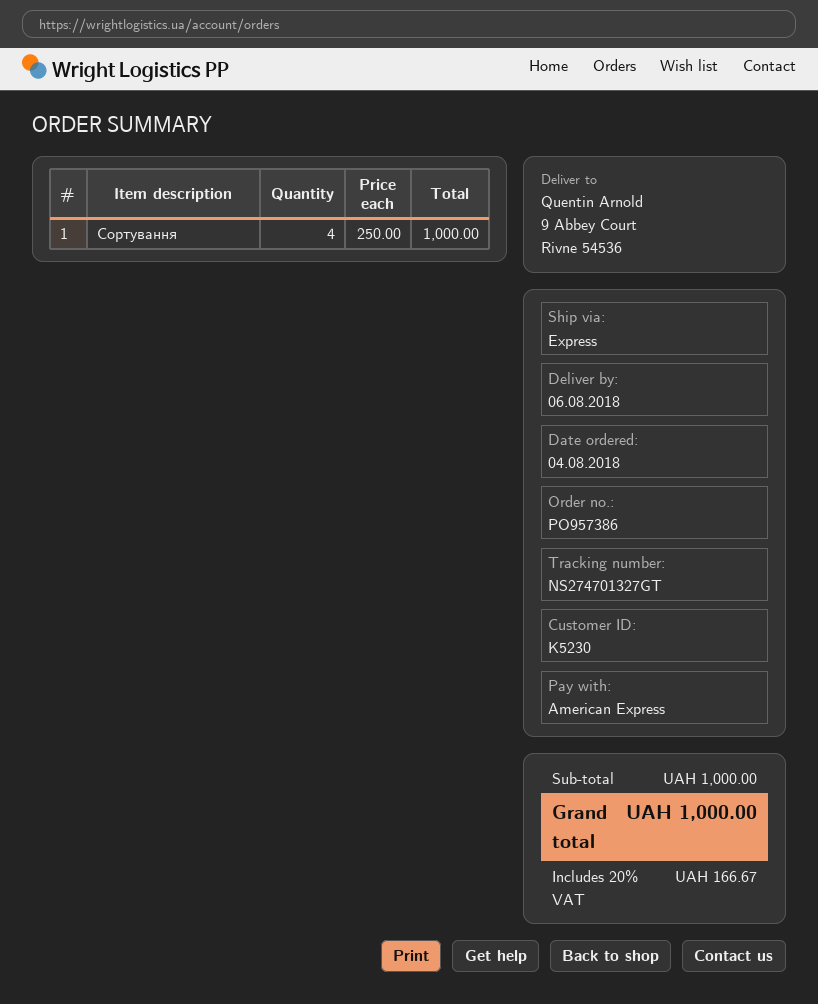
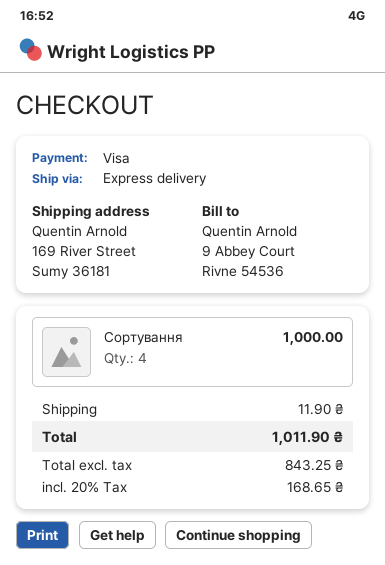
payment method: American Express -> Visa
ship to: 9 Abbey Court, Rivne 54536 -> 169 River Street, Sumy 36181
shipping: none -> 11.90
tax: 20% = 166.67 -> 20% = 168.65
total: 1000.00 -> 1011.90

